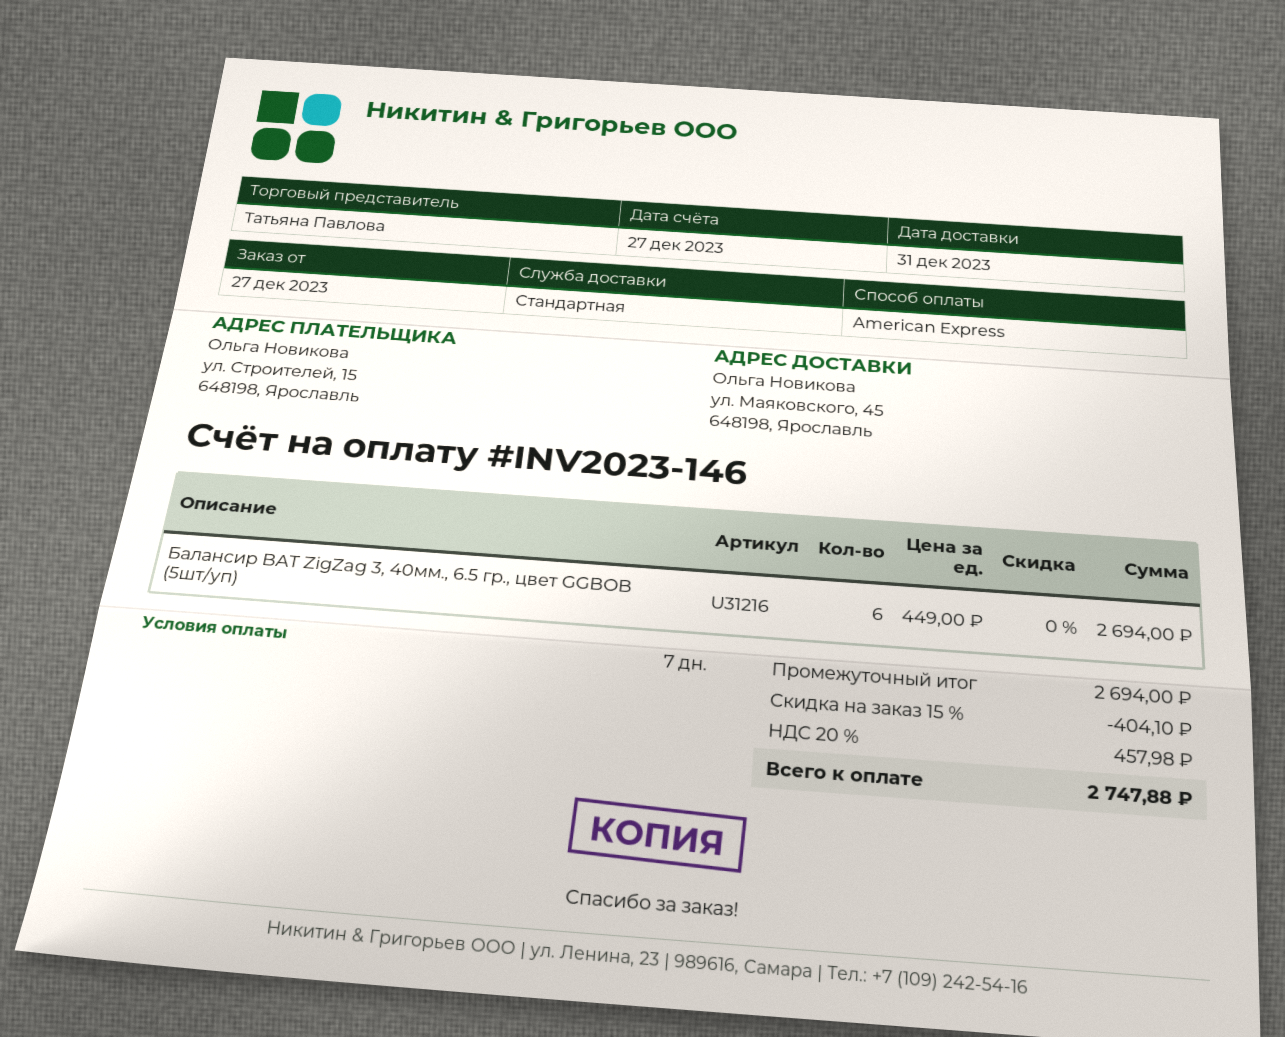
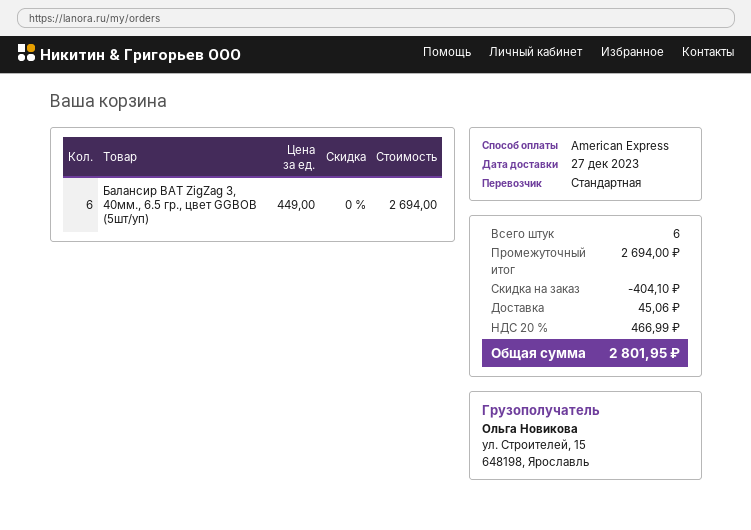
delivery date: 2023-12-31 -> 2023-12-27
ship to: ул. Маяковского, 45, 648198, Ярославль -> ул. Строителей, 15, 648198, Ярославль
shipping: none -> 45.06
tax: 20% = 457.98 -> 20% = 466.99
total: 2747.88 -> 2801.95

